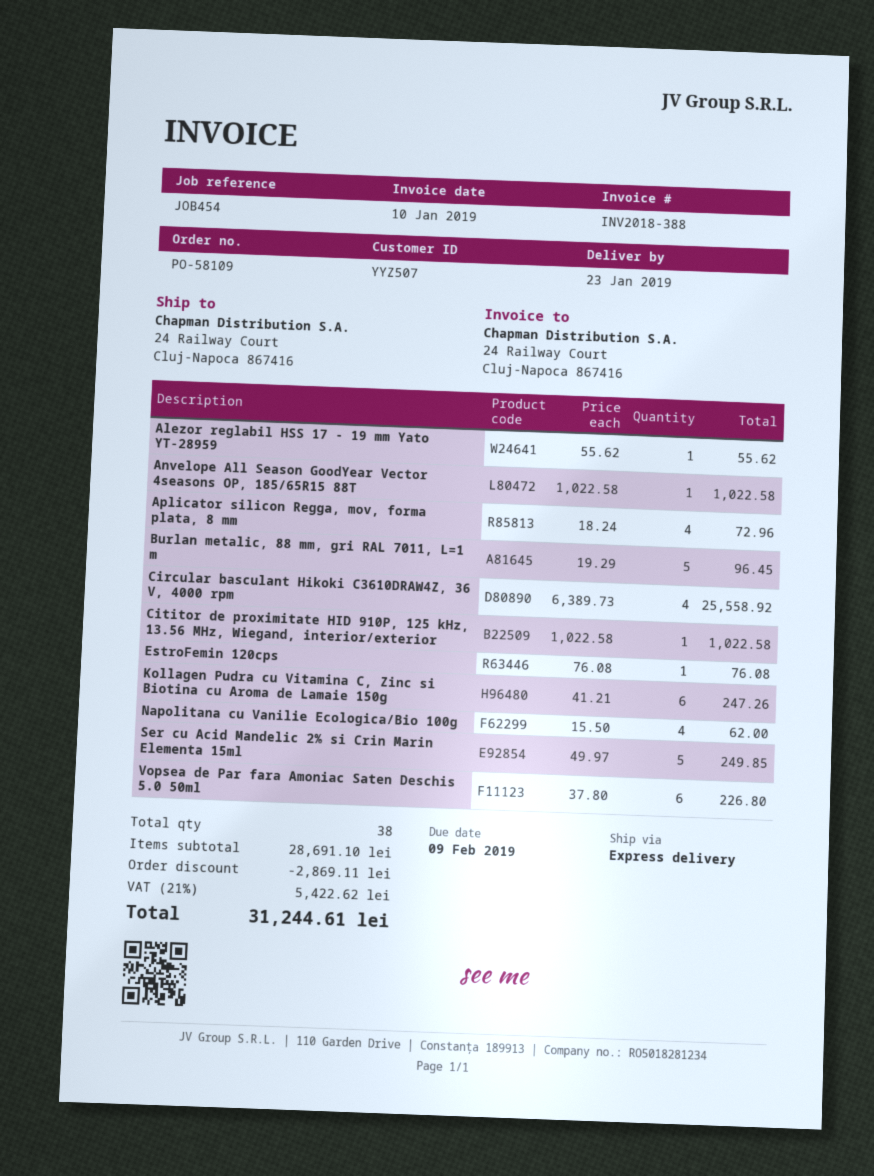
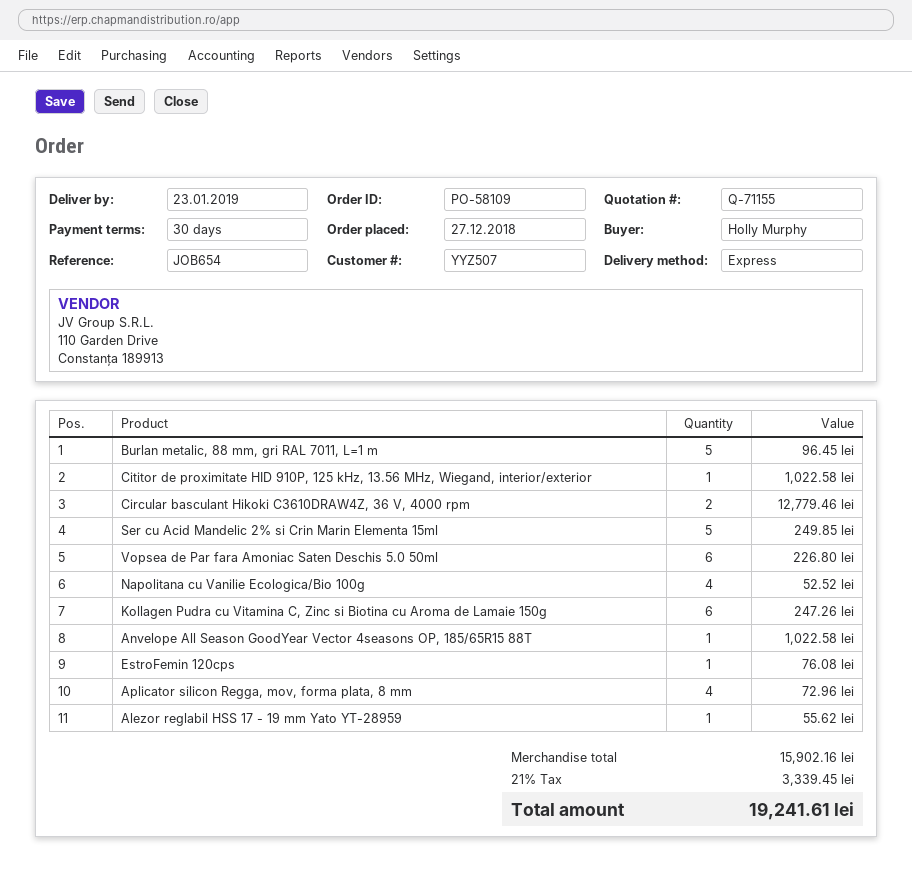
reference: JOB454 -> JOB654
Circular basculant Hikoki C3610DRAW4Z, 36 V, 4000 rpm: 4 for 25558.92 -> 2 for 12779.46
Napolitana cu Vanilie Ecologica/Bio 100g: 4 for 62.00 -> 4 for 52.52
subtotal: 28691.10 -> 15902.16
discount: 2869.11 -> none
tax: 21% = 5422.62 -> 21% = 3339.45
total: 31244.61 -> 19241.61

